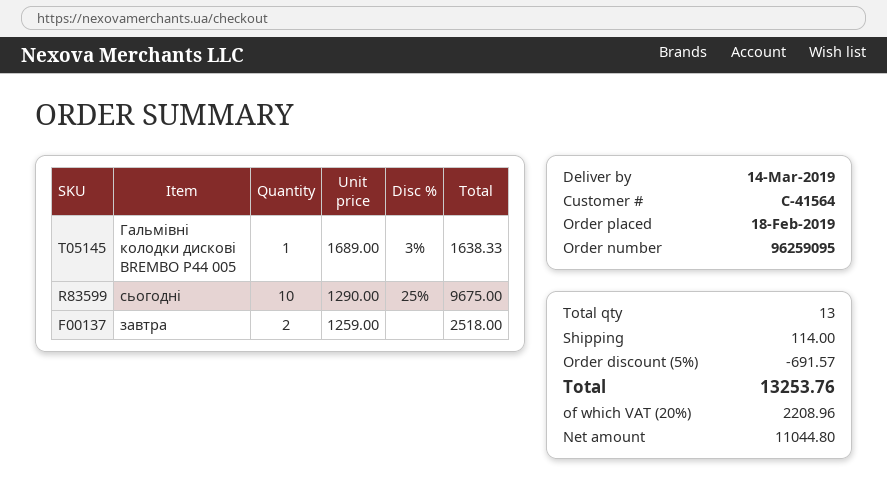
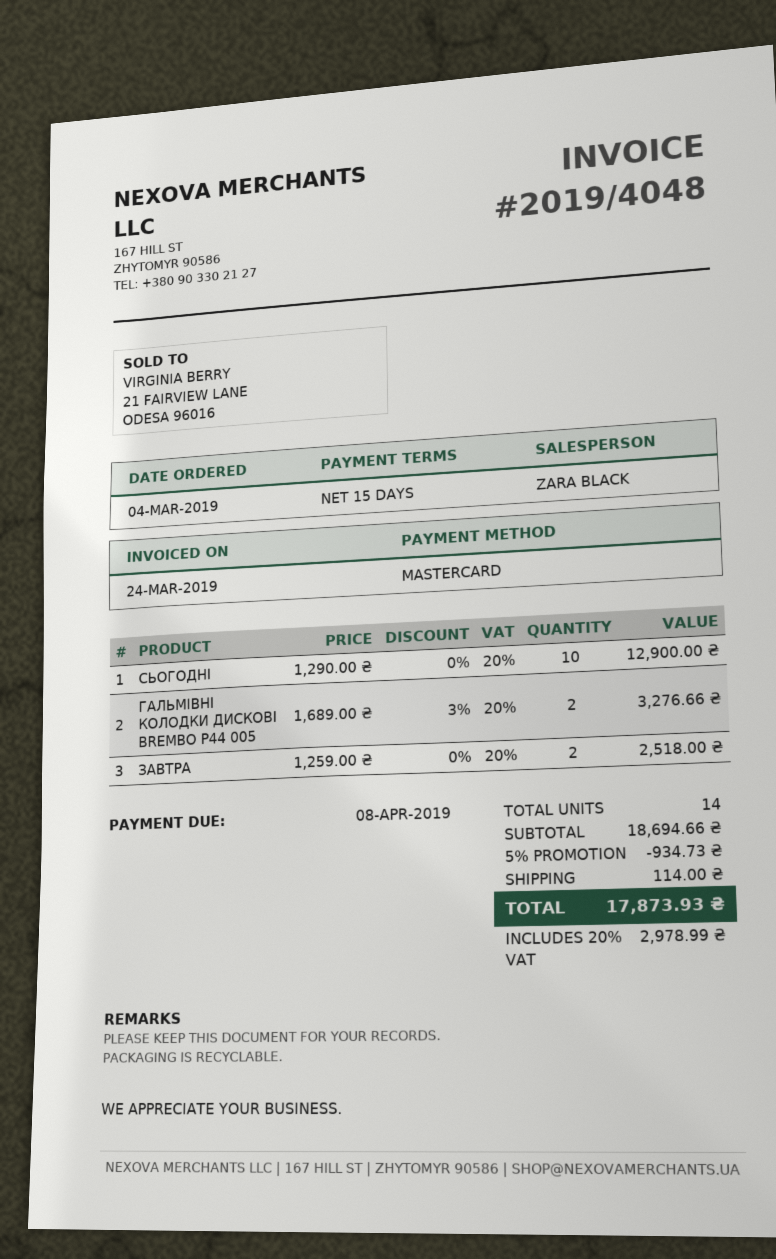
order date: 2019-02-18 -> 2019-03-04
Гальмівні колодки дискові BREMBO P44 005: 1 x 1689.00 - 3% = 1638.33 -> 2 x 1689.00 - 3% = 3276.66
сьогодні: 10 x 1290.00 - 25% = 9675.00 -> 10 x 1290.00 = 12900.00
total quantity: 13 -> 14
discount: 5% = 691.57 -> 5% = 934.73
tax: 20% = 2208.96 -> 20% = 2978.99
total: 13253.76 -> 17873.93

